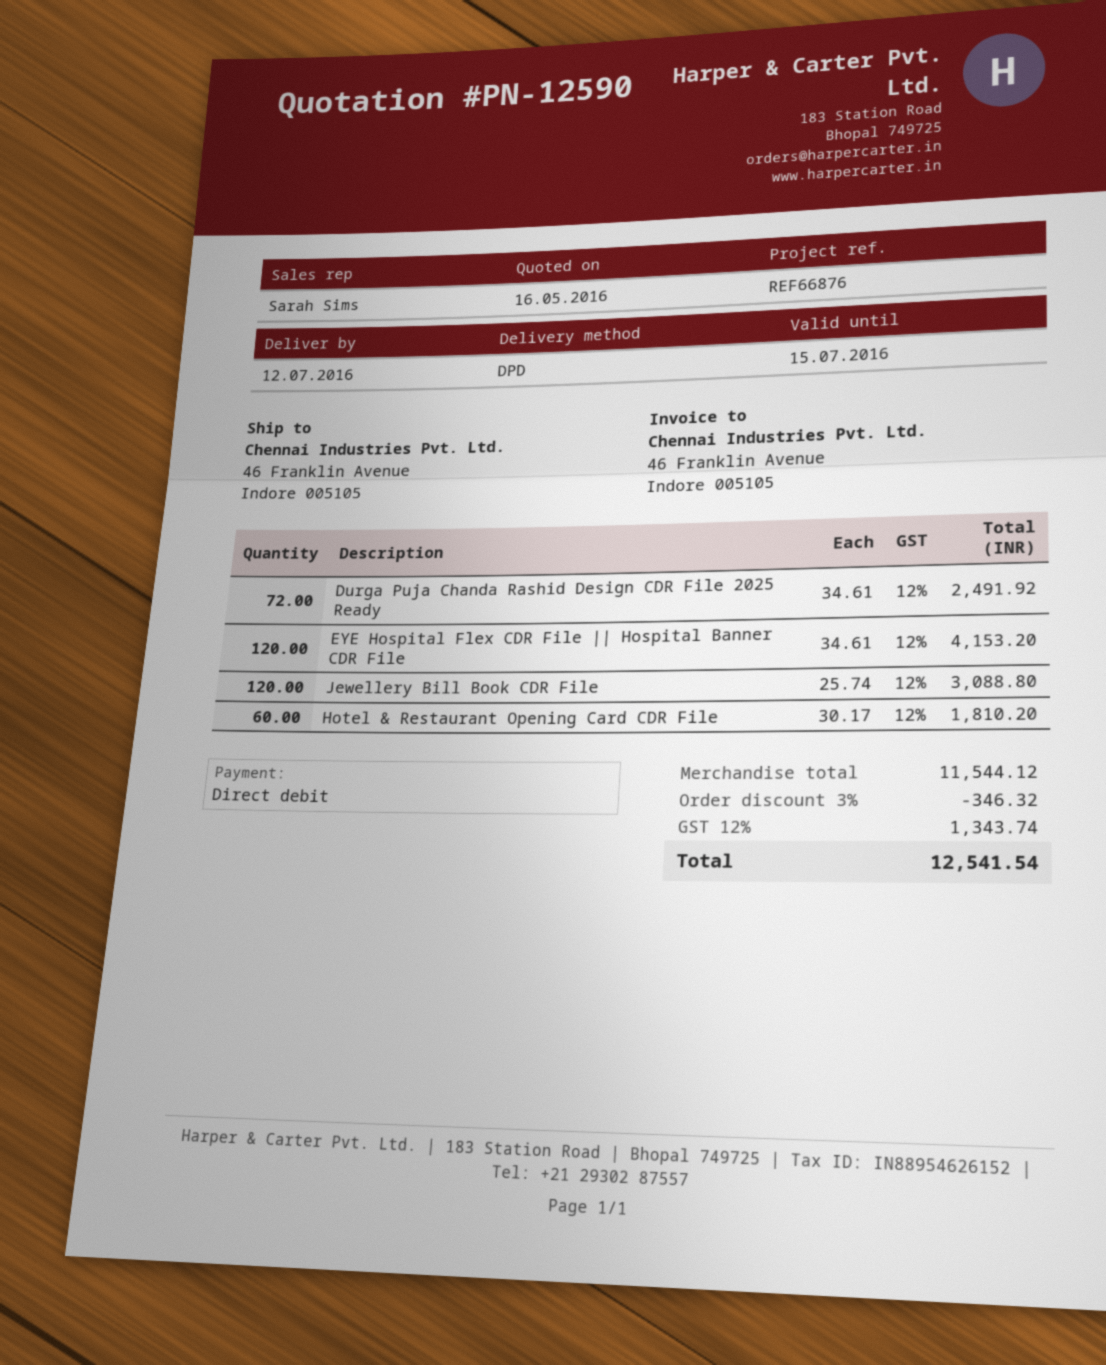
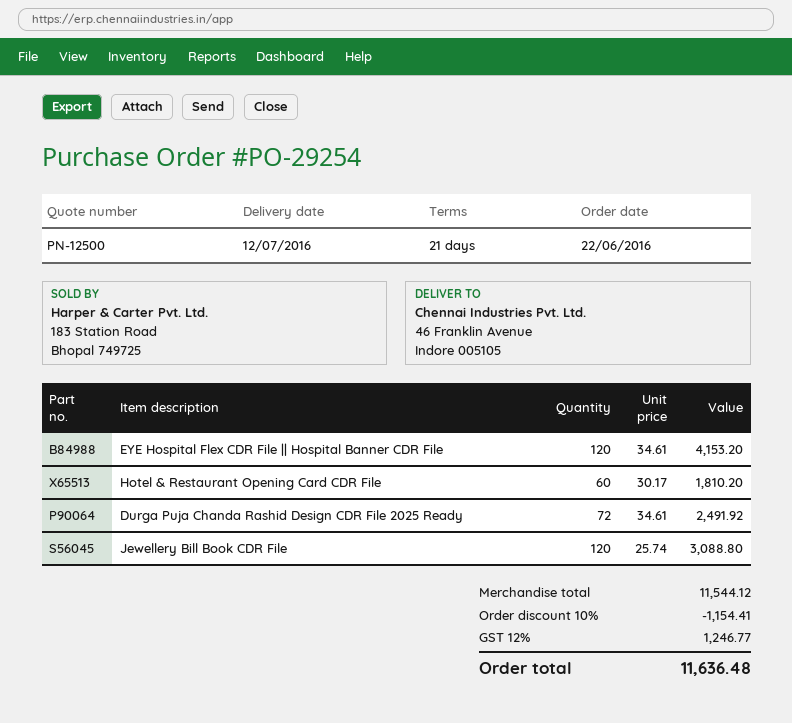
quote number: PN-12590 -> PN-12500
discount: 3% = 346.32 -> 10% = 1154.41
tax: 12% = 1343.74 -> 12% = 1246.77
total: 12541.54 -> 11636.48

